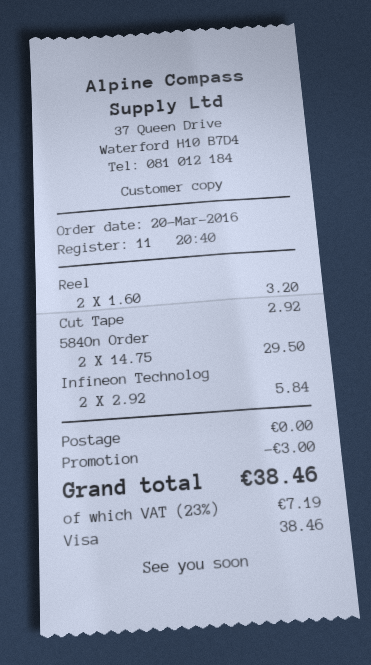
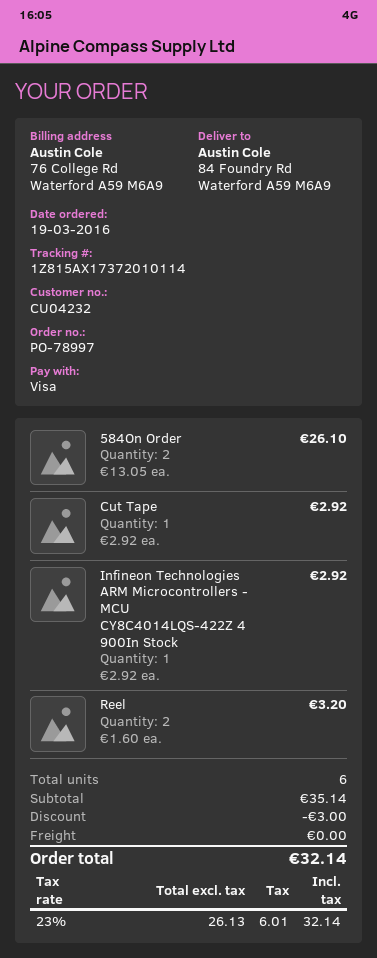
order date: 2016-03-20 -> 2016-03-19
584On Order: 2 x 14.75 = 29.50 -> 2 x 13.05 = 26.10
Infineon Technolog: 2 x 2.92 = 5.84 -> 1 x 2.92 = 2.92
tax: 23% = 7.19 -> 23% = 6.01
total: 38.46 -> 32.14

